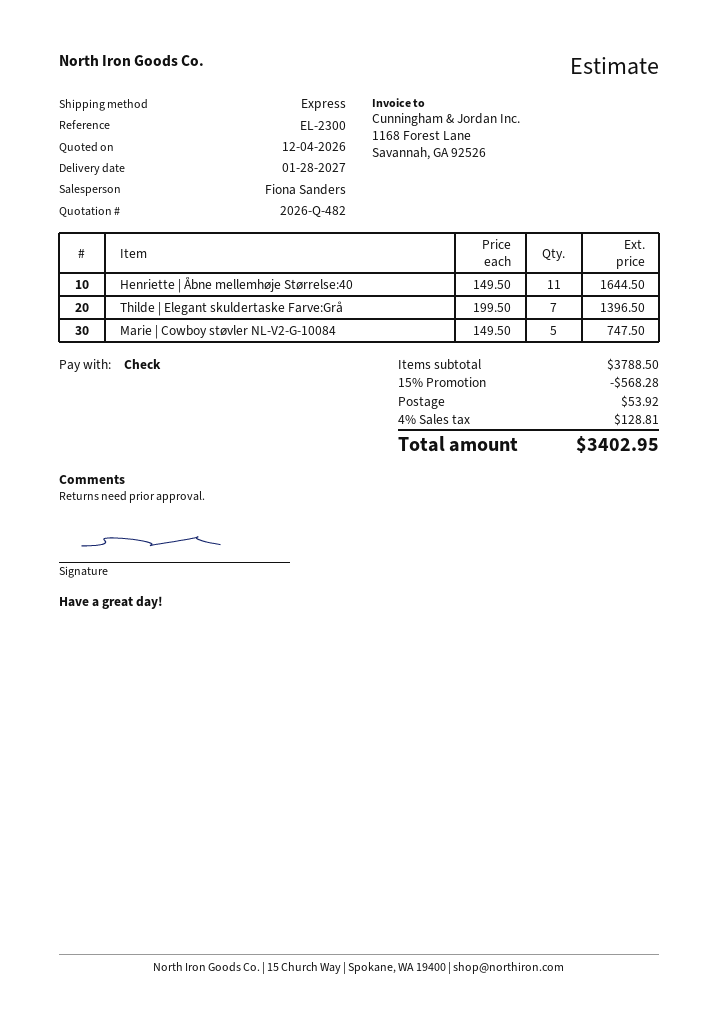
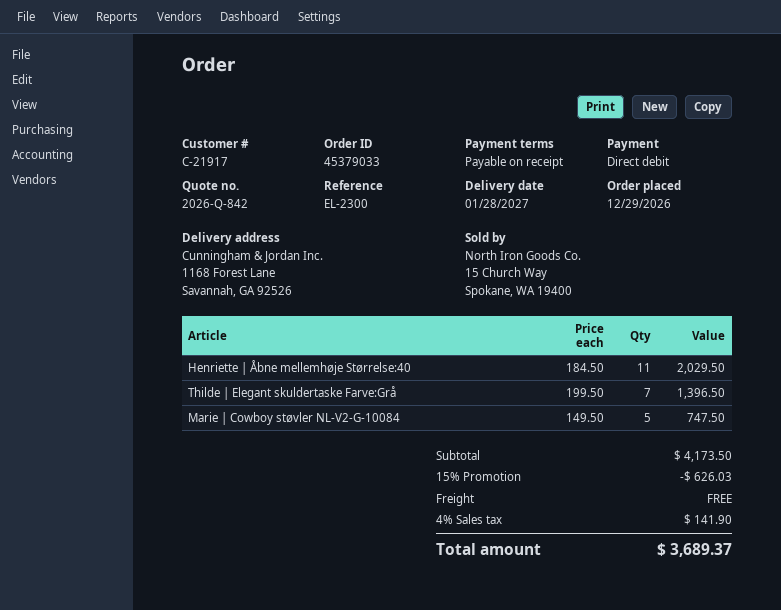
quote number: 2026-Q-482 -> 2026-Q-842
payment method: cheque -> direct debit
Henriette | Åbne mellemhøje Størrelse:40: 11 x 149.50 = 1644.50 -> 11 x 184.50 = 2029.50
subtotal: 3788.50 -> 4173.50
discount: 15% = 568.28 -> 15% = 626.03
shipping: 53.92 -> 0.00
tax: 4% = 128.81 -> 4% = 141.90
total: 3402.95 -> 3689.37

